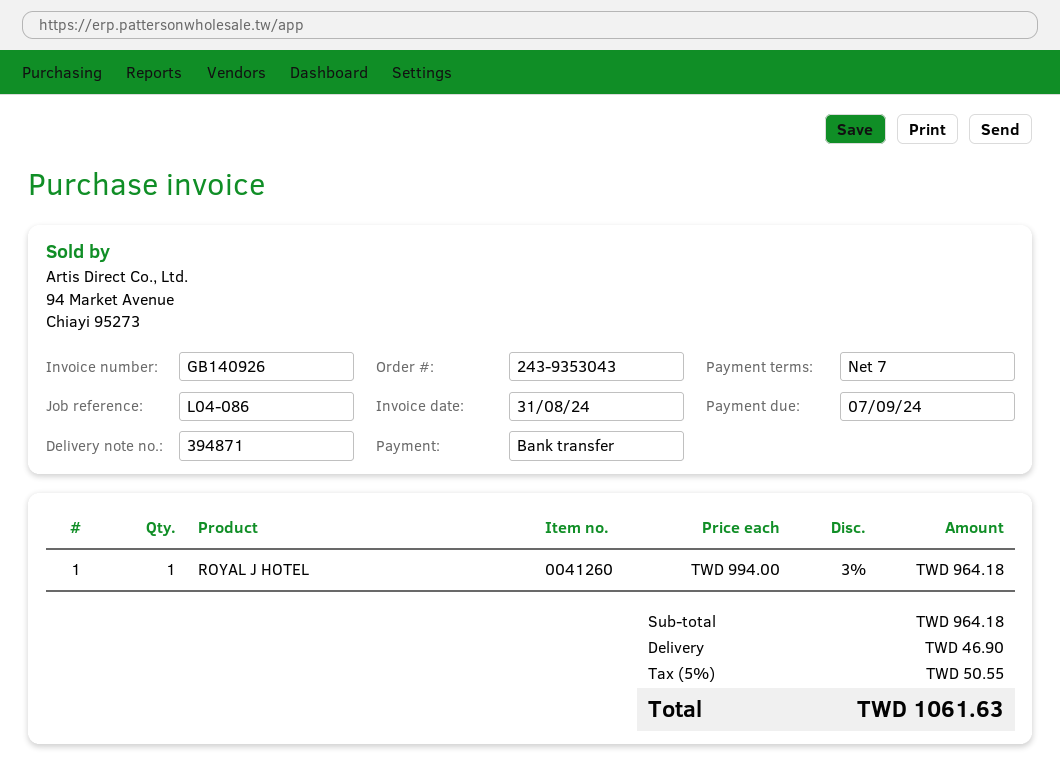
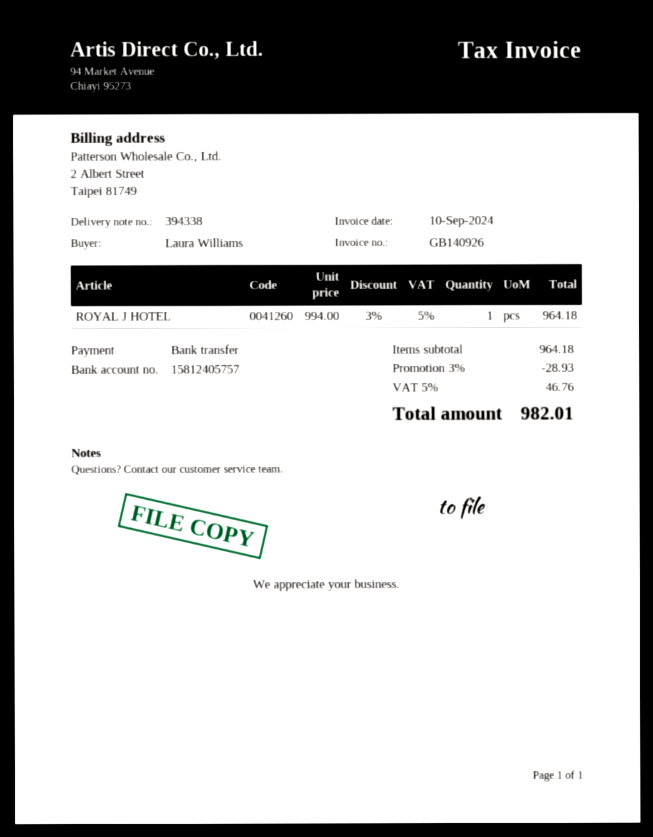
delivery note number: 394871 -> 394338
invoice date: 2024-08-31 -> 2024-09-10
discount: none -> 3% = 28.93
shipping: 46.90 -> none
tax: 5% = 50.55 -> 5% = 46.76
total: 1061.63 -> 982.01

